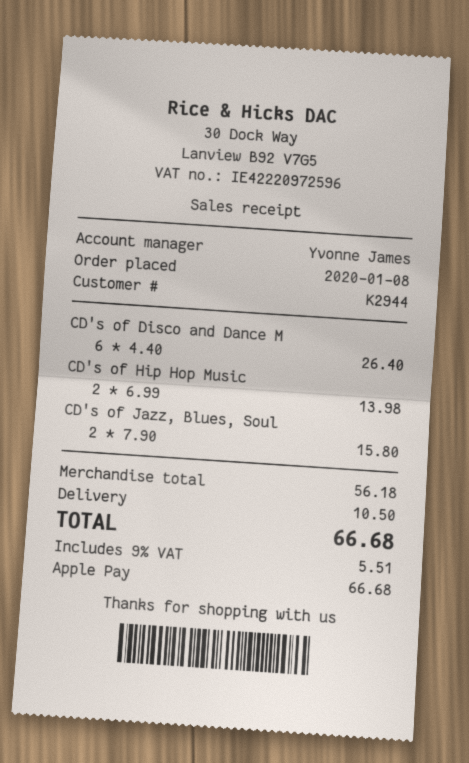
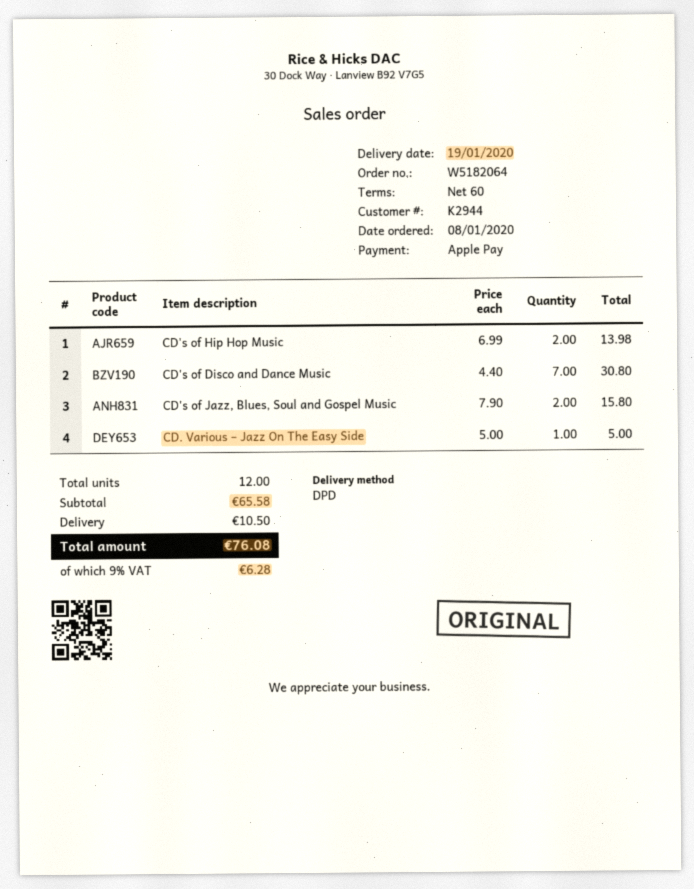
CD's of Disco and Dance M: 6 x 4.40 = 26.40 -> 7 x 4.40 = 30.80
CD. Various – Jazz On The Easy Side: none -> 1 x 5.00 = 5.00
subtotal: 56.18 -> 65.58
tax: 9% = 5.51 -> 9% = 6.28
total: 66.68 -> 76.08

